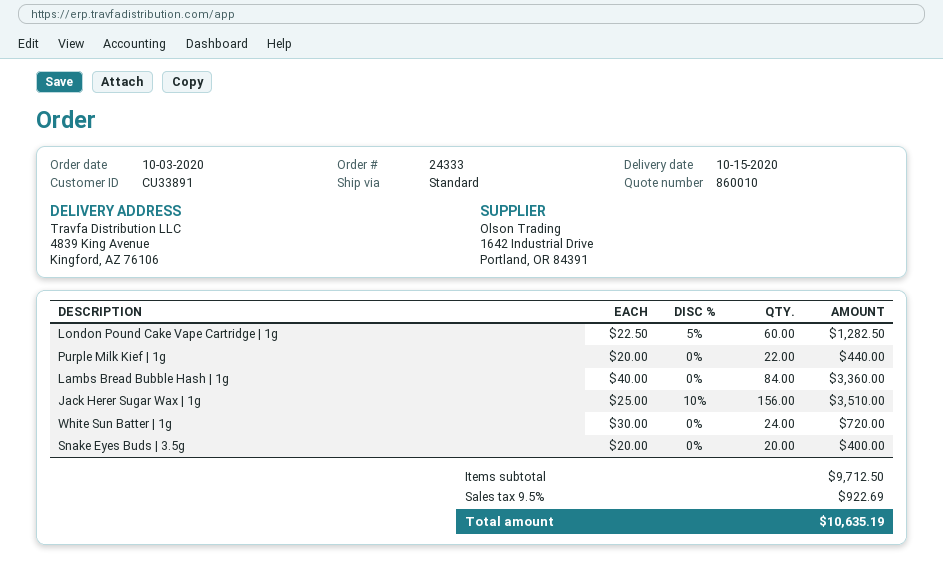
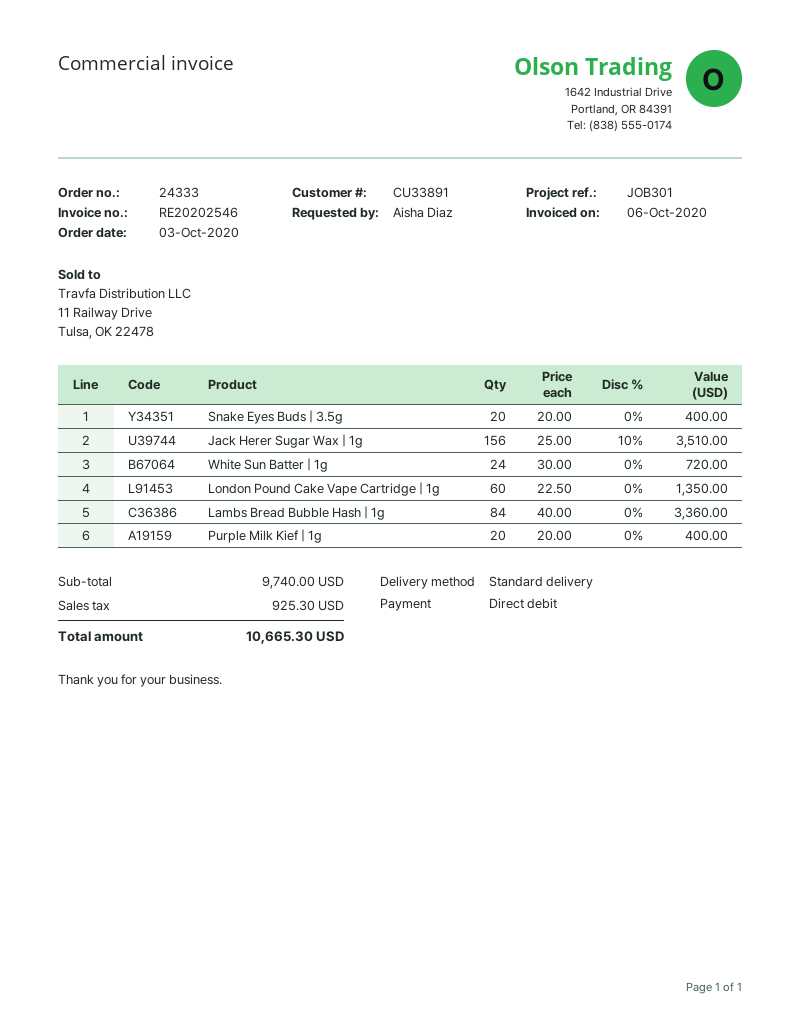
London Pound Cake Vape Cartridge | 1g: 60 x 22.50 - 5% = 1282.50 -> 60 x 22.50 = 1350.00
Purple Milk Kief | 1g: 22 x 20.00 = 440.00 -> 20 x 20.00 = 400.00
subtotal: 9712.50 -> 9740.00
tax: 922.69 -> 925.30
total: 10635.19 -> 10665.30

